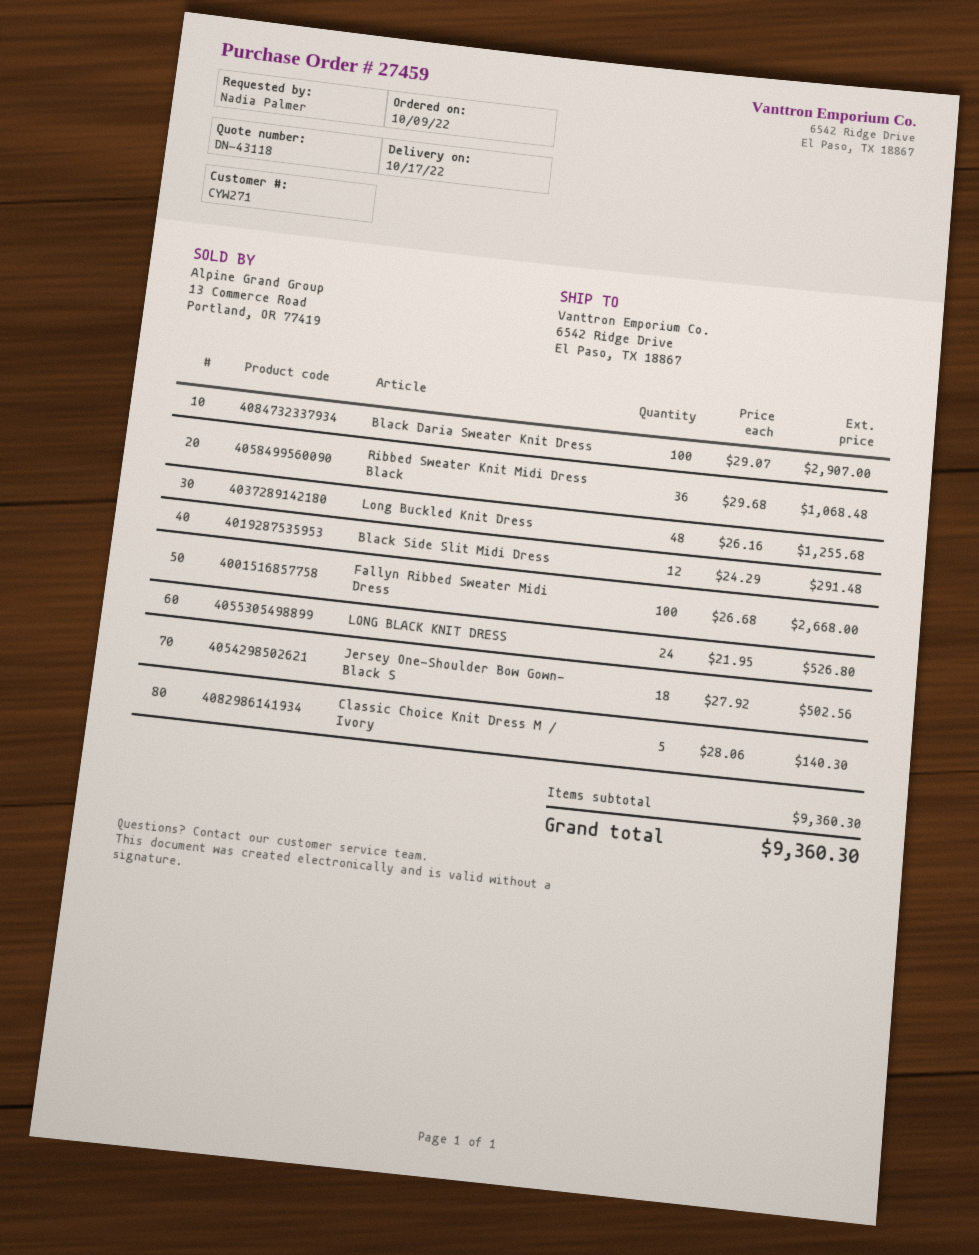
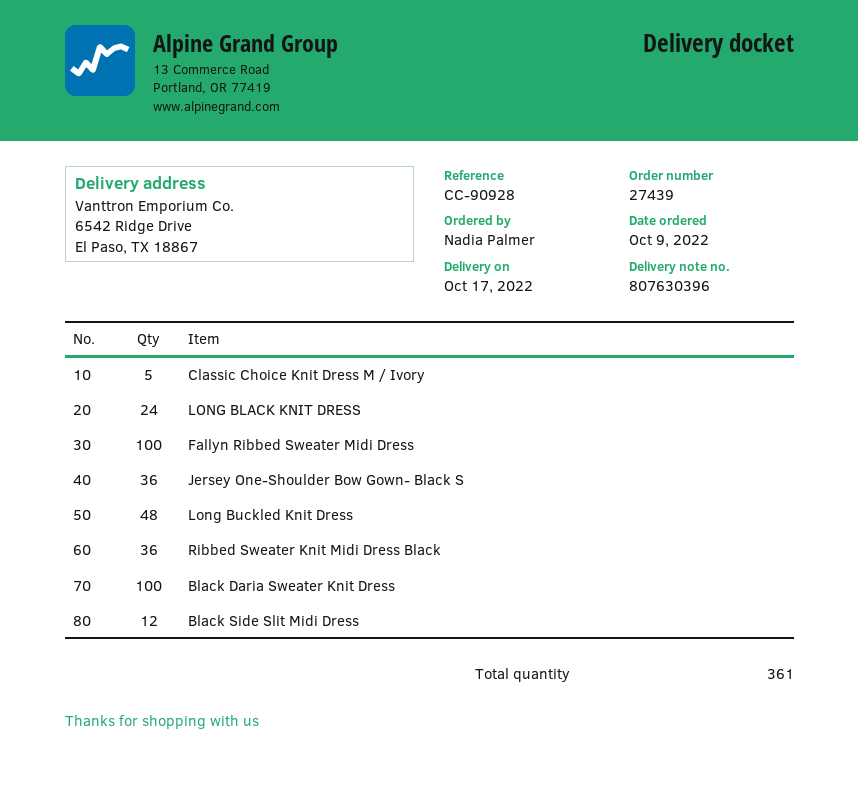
order number: 27459 -> 27439
Jersey One-Shoulder Bow Gown- Black S: 18 -> 36

